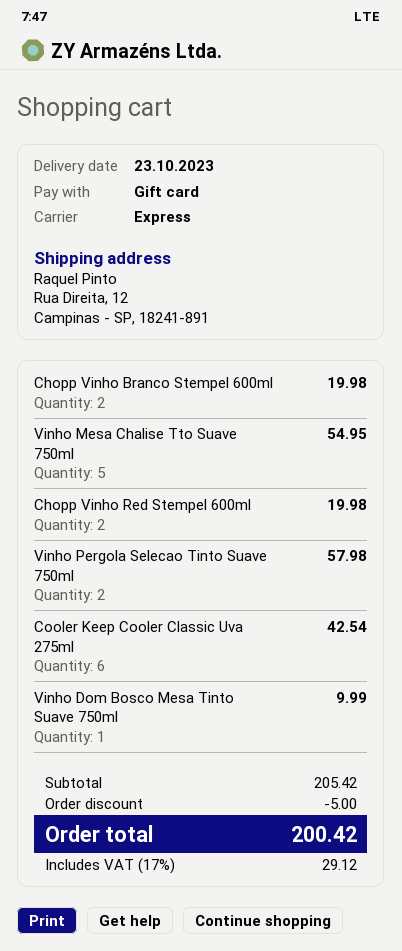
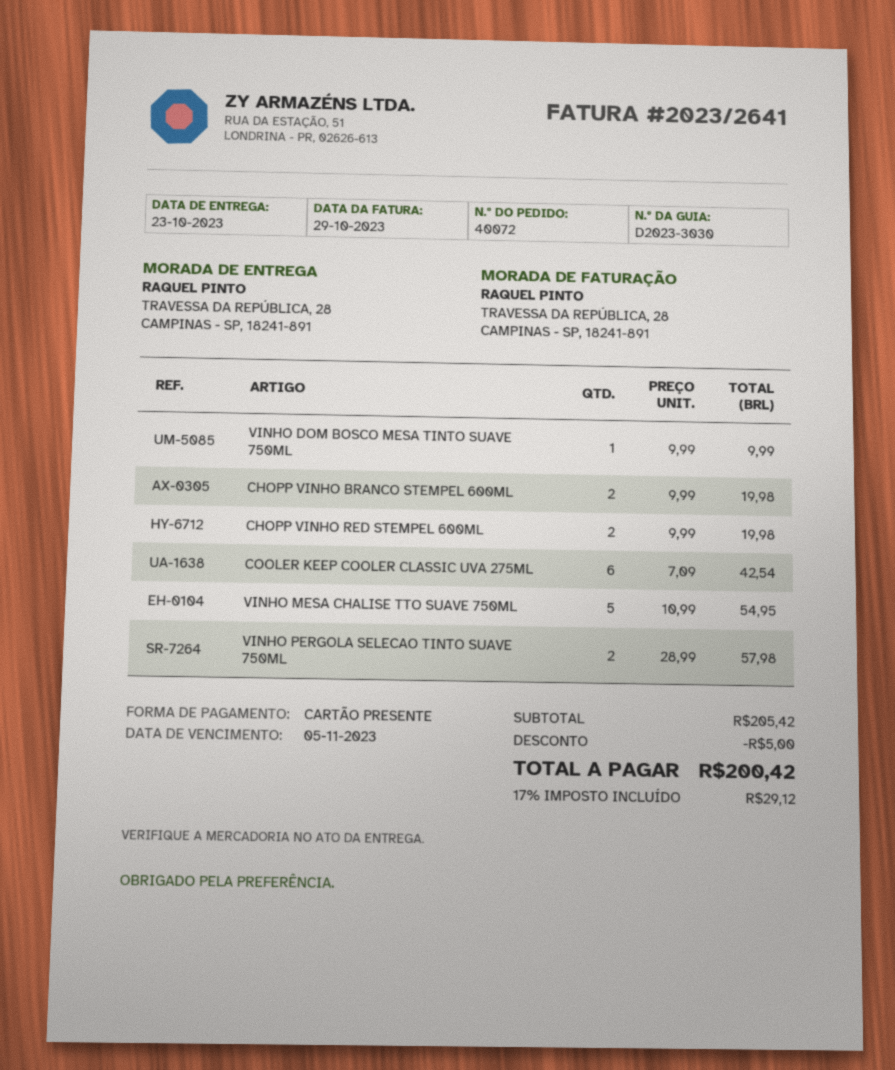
ship to: Rua Direita, 12, Campinas - SP, 18241-891 -> TRAVESSA DA REPÚBLICA, 28, CAMPINAS - SP, 18241-891

